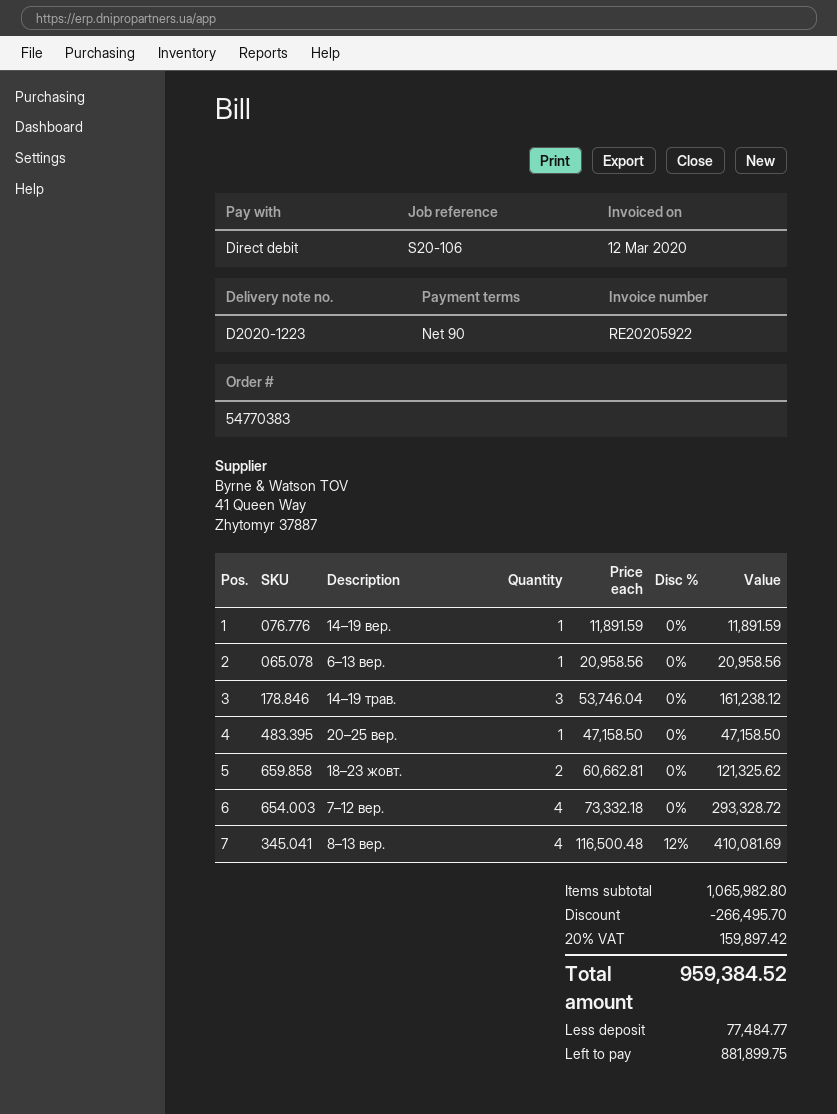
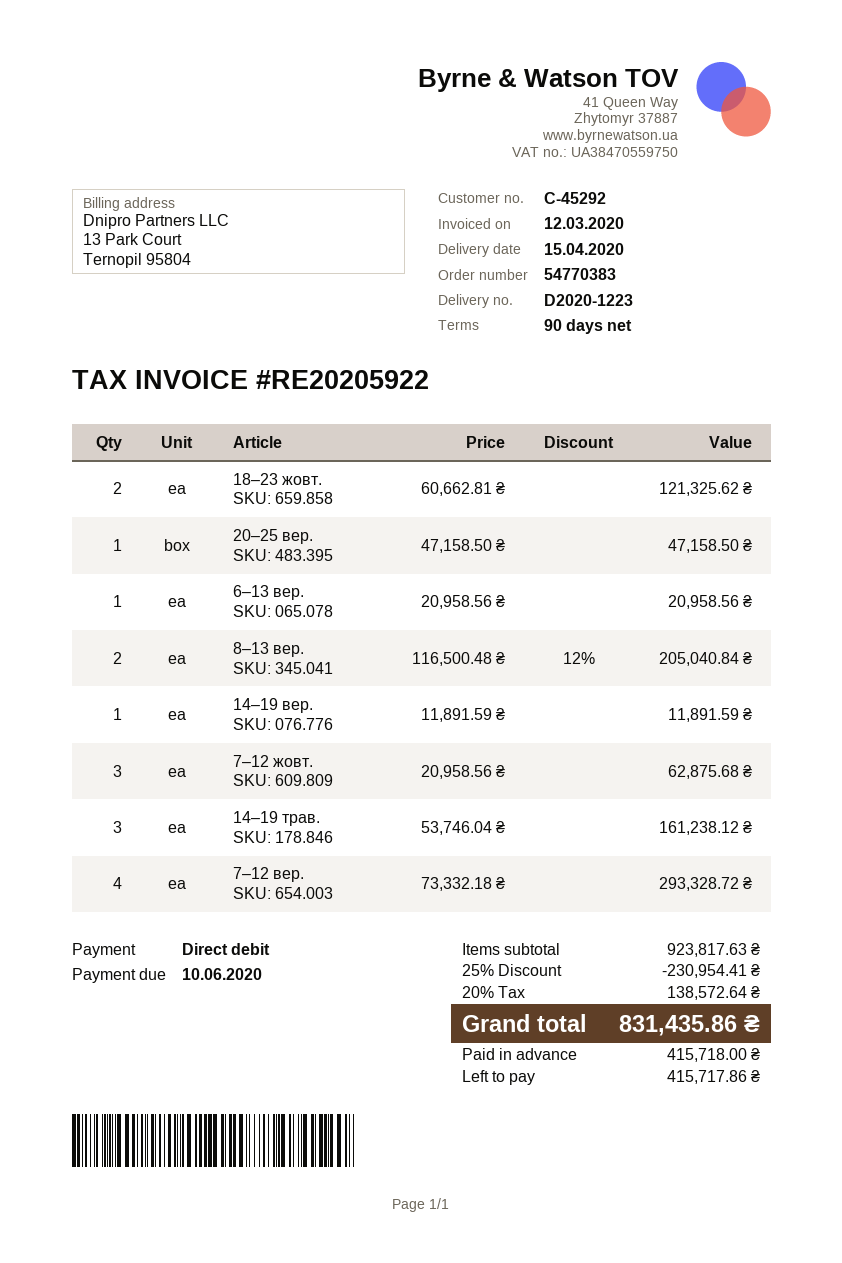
8–13 вер.: 4 x 116500.48 - 12% = 410081.69 -> 2 x 116500.48 - 12% = 205040.84
7–12 жовт.: none -> 3 x 20958.56 = 62875.68
subtotal: 1065982.80 -> 923817.63
discount: 266495.70 -> 230954.41
tax: 20% = 159897.42 -> 20% = 138572.64
total: 959384.52 -> 831435.86
deposit: 77484.77 -> 415718.00
balance: 881899.75 -> 415717.86

